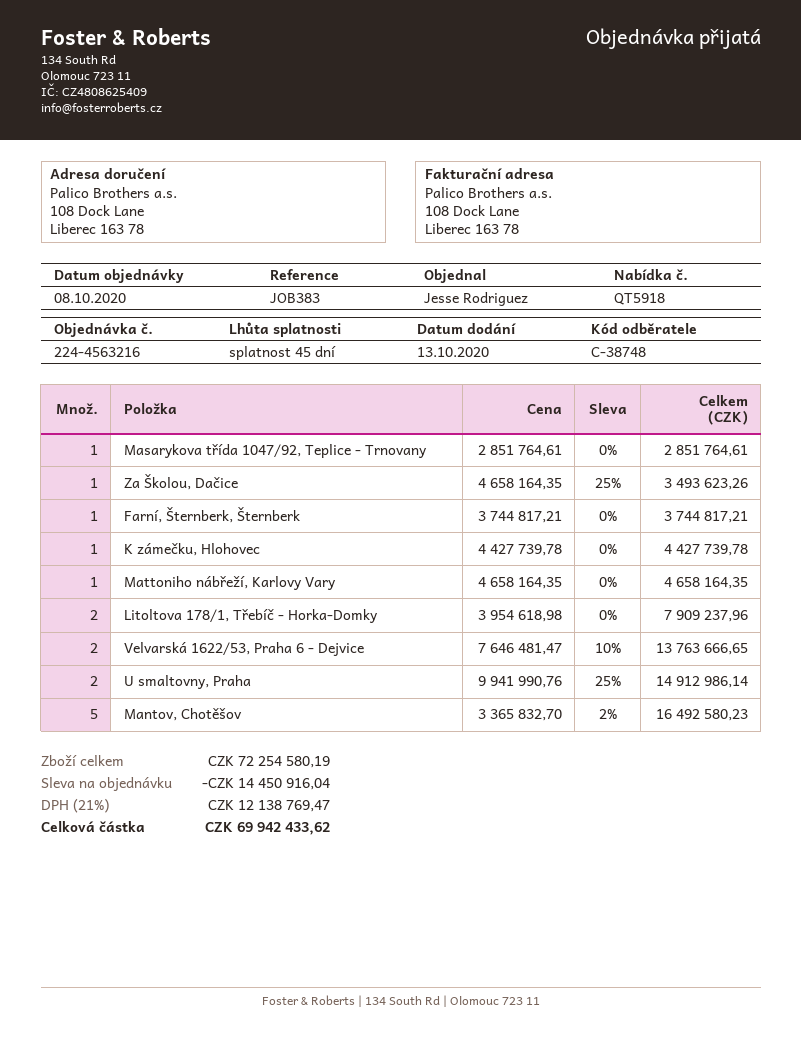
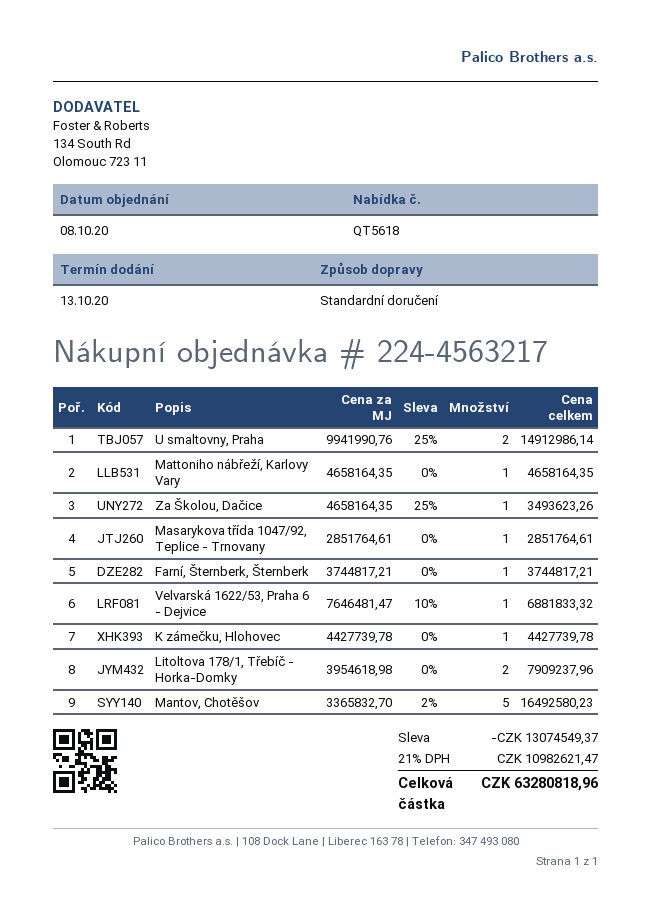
quote number: QT5918 -> QT5618
order number: 224-4563216 -> 224-4563217
Velvarská 1622/53, Praha 6 - Dejvice: 2 x 7646481.47 - 10% = 13763666.65 -> 1 x 7646481.47 - 10% = 6881833.32
discount: 14450916.04 -> 13074549.37
tax: 21% = 12138769.47 -> 21% = 10982621.47
total: 69942433.62 -> 63280818.96

